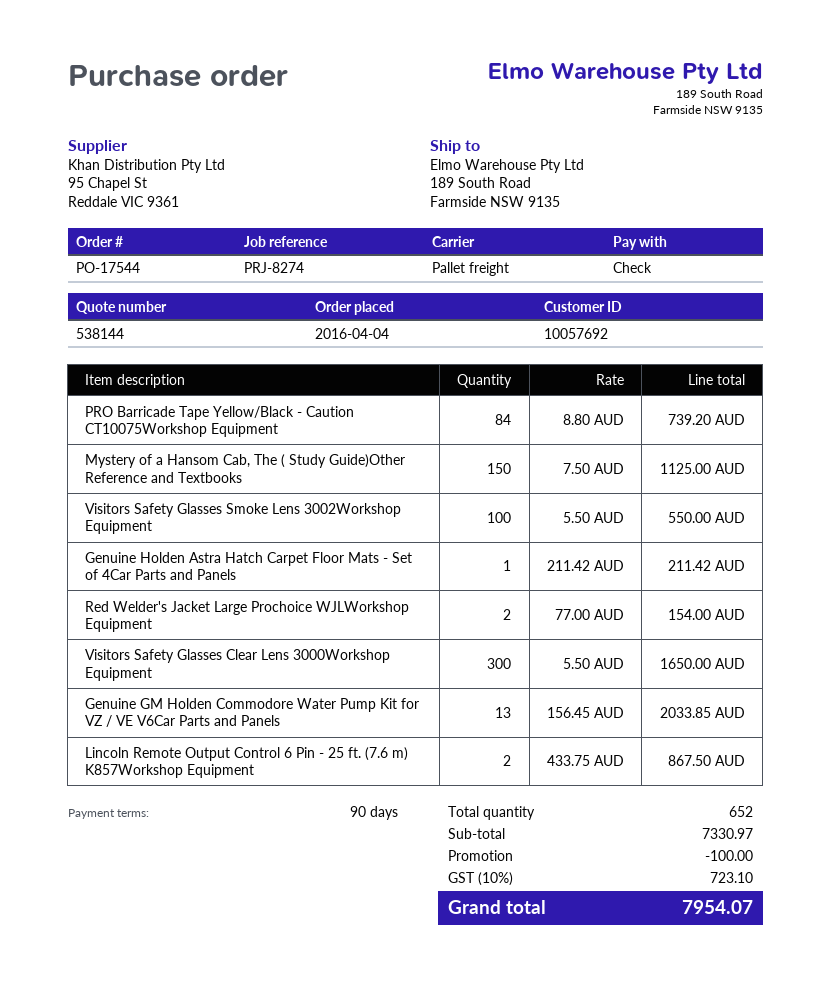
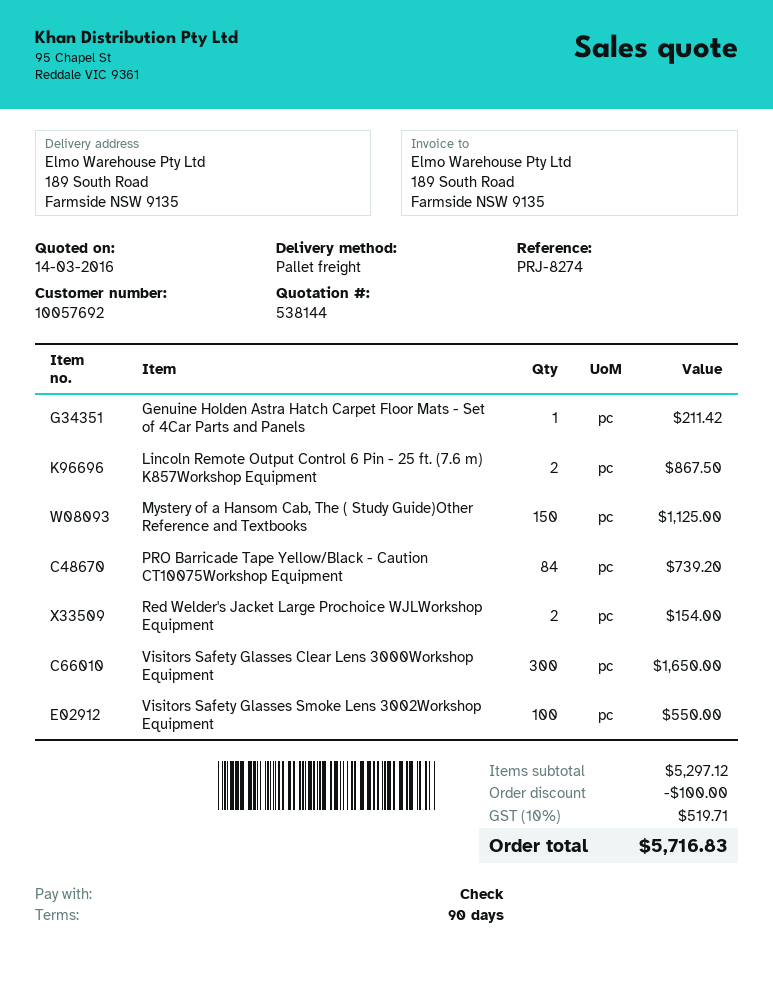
Genuine GM Holden Commodore Water Pump Kit for VZ / VE V6Car Parts and Panels: 13 for 2033.85 -> none
subtotal: 7330.97 -> 5297.12
tax: 10% = 723.10 -> 10% = 519.71
total: 7954.07 -> 5716.83

